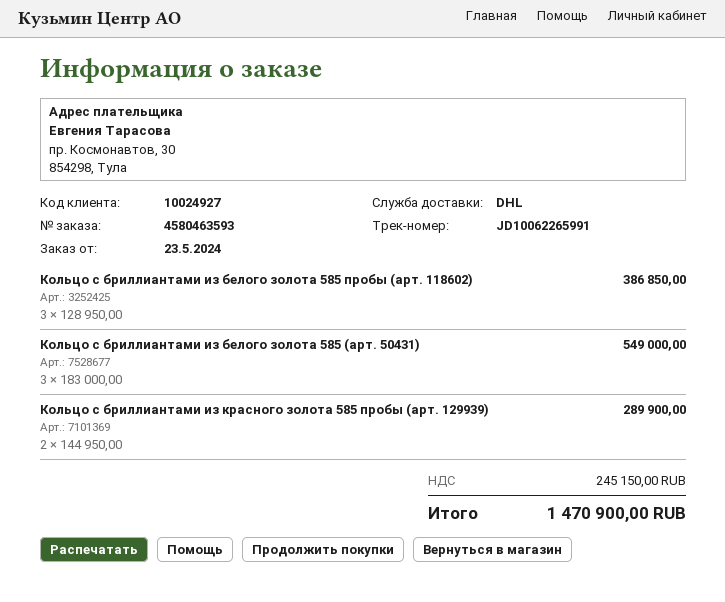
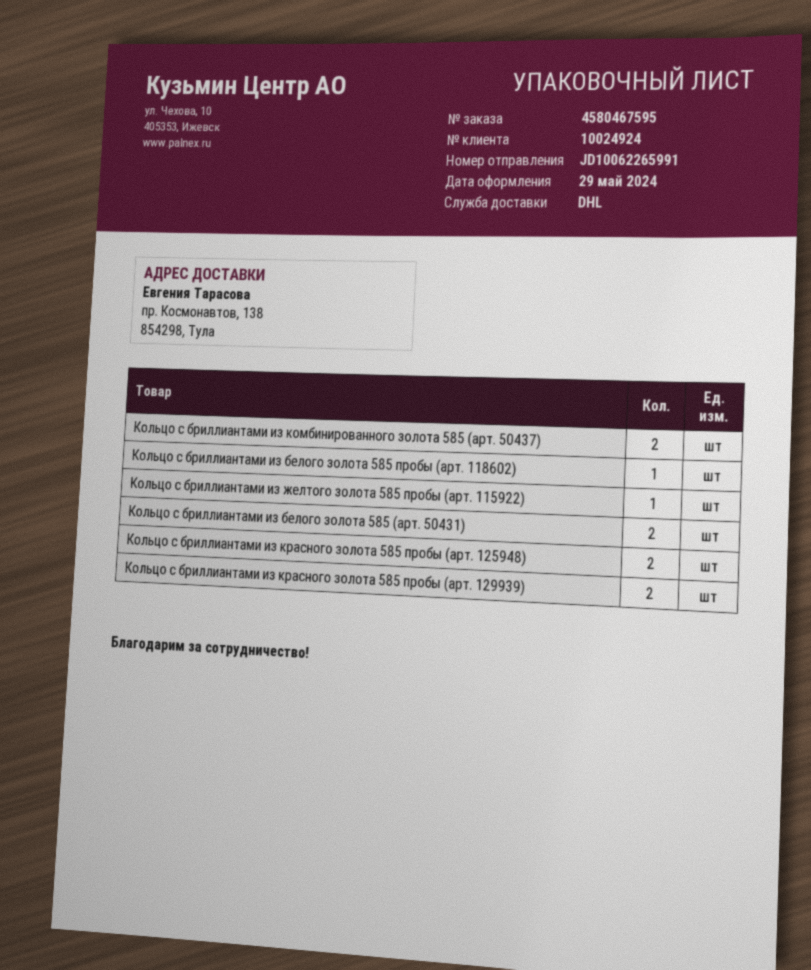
order number: 4580463593 -> 4580467595
order date: 2024-05-23 -> 2024-05-29
customer number: 10024927 -> 10024924
Кольцо с бриллиантами из белого золота 585 пробы (арт. 118602): 3 -> 1
Кольцо с бриллиантами из белого золота 585 (арт. 50431): 3 -> 2
Кольцо с бриллиантами из комбинированного золота 585 (арт. 50437): none -> 2
Кольцо с бриллиантами из желтого золота 585 пробы (арт. 115922): none -> 1
Кольцо с бриллиантами из красного золота 585 пробы (арт. 125948): none -> 2

